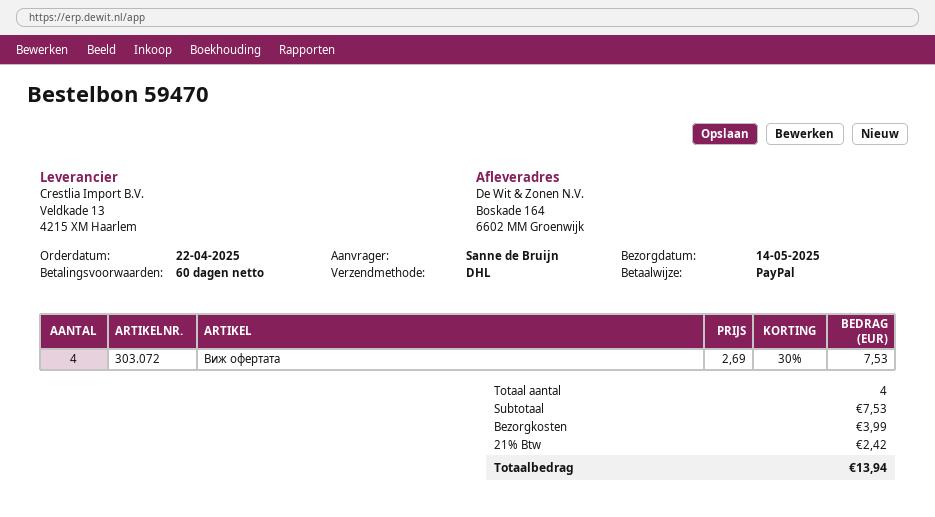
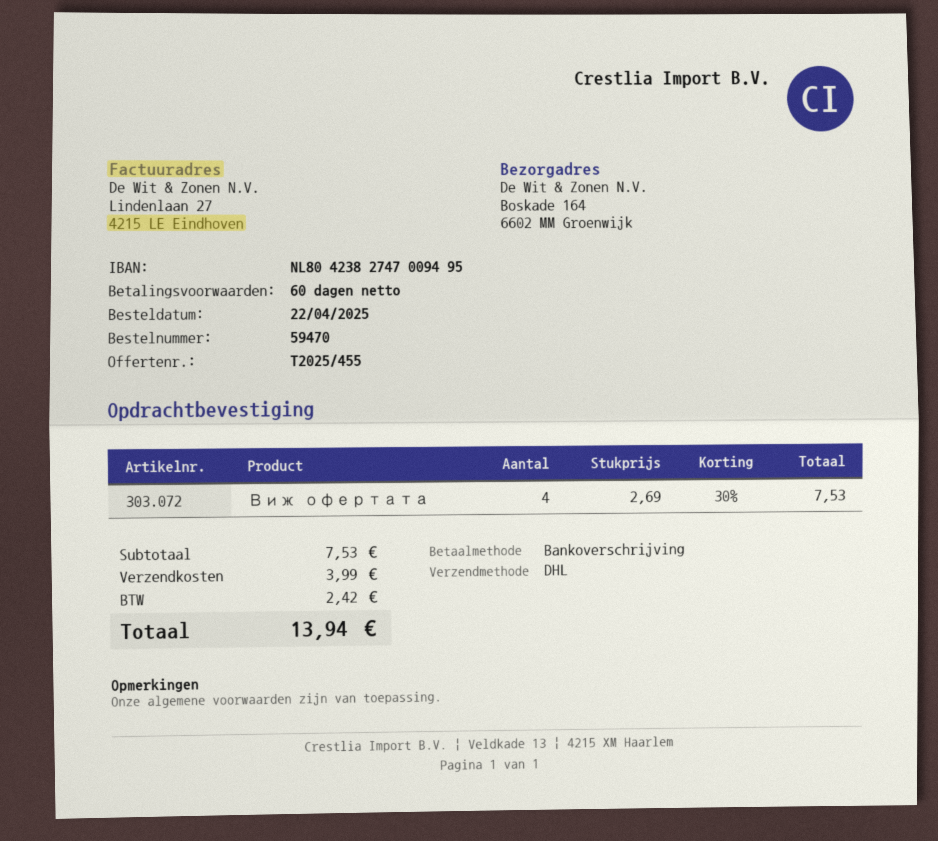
payment method: PayPal -> bank transfer

